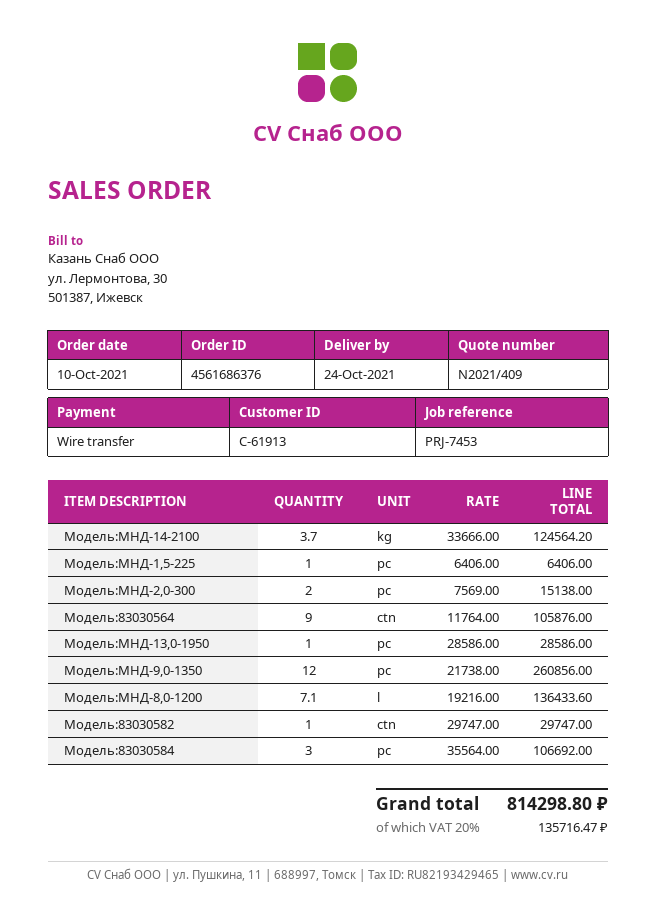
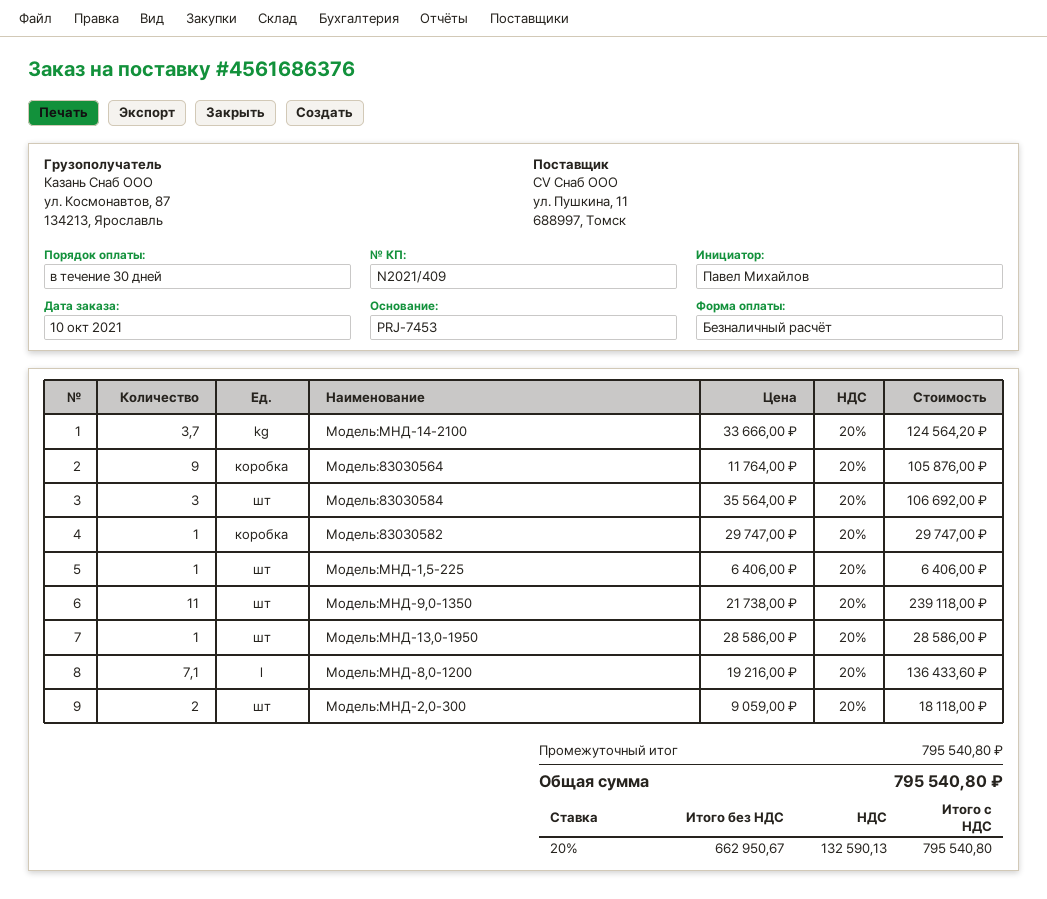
Модель:МНД-2,0-300: 2 x 7569.00 = 15138.00 -> 2 x 9059.00 = 18118.00
Модель:МНД-9,0-1350: 12 x 21738.00 = 260856.00 -> 11 x 21738.00 = 239118.00
tax: 20% = 135716.47 -> 20% = 132590.13
total: 814298.80 -> 795540.80

